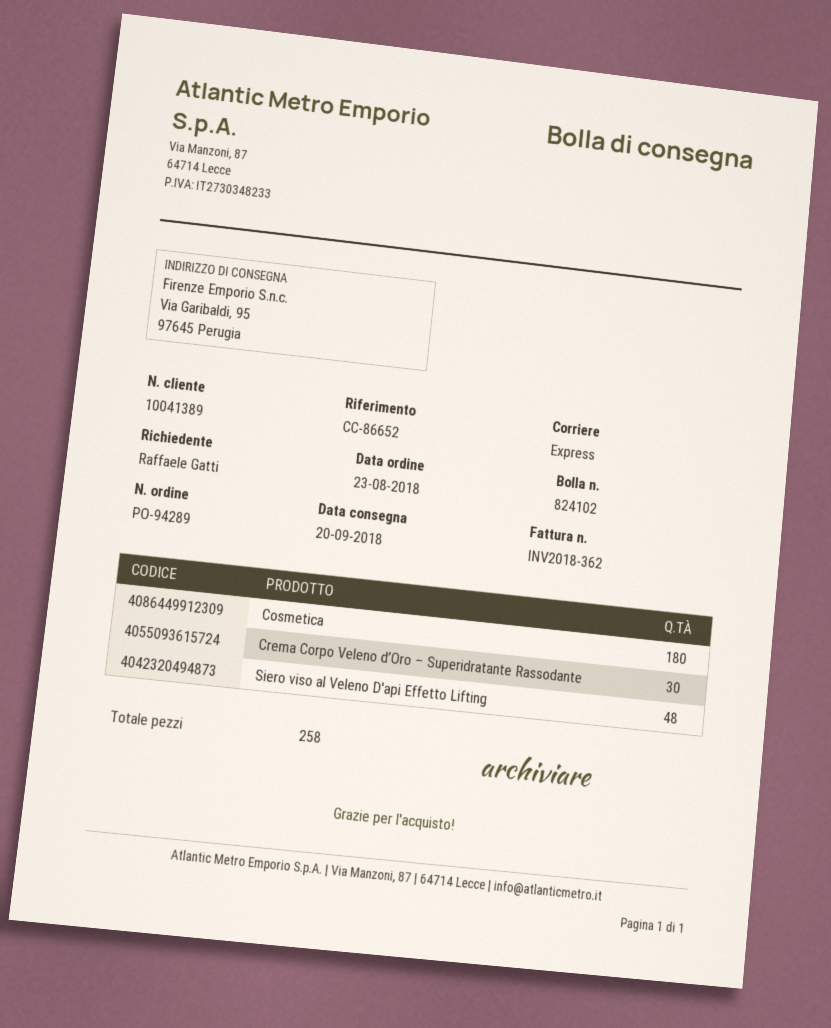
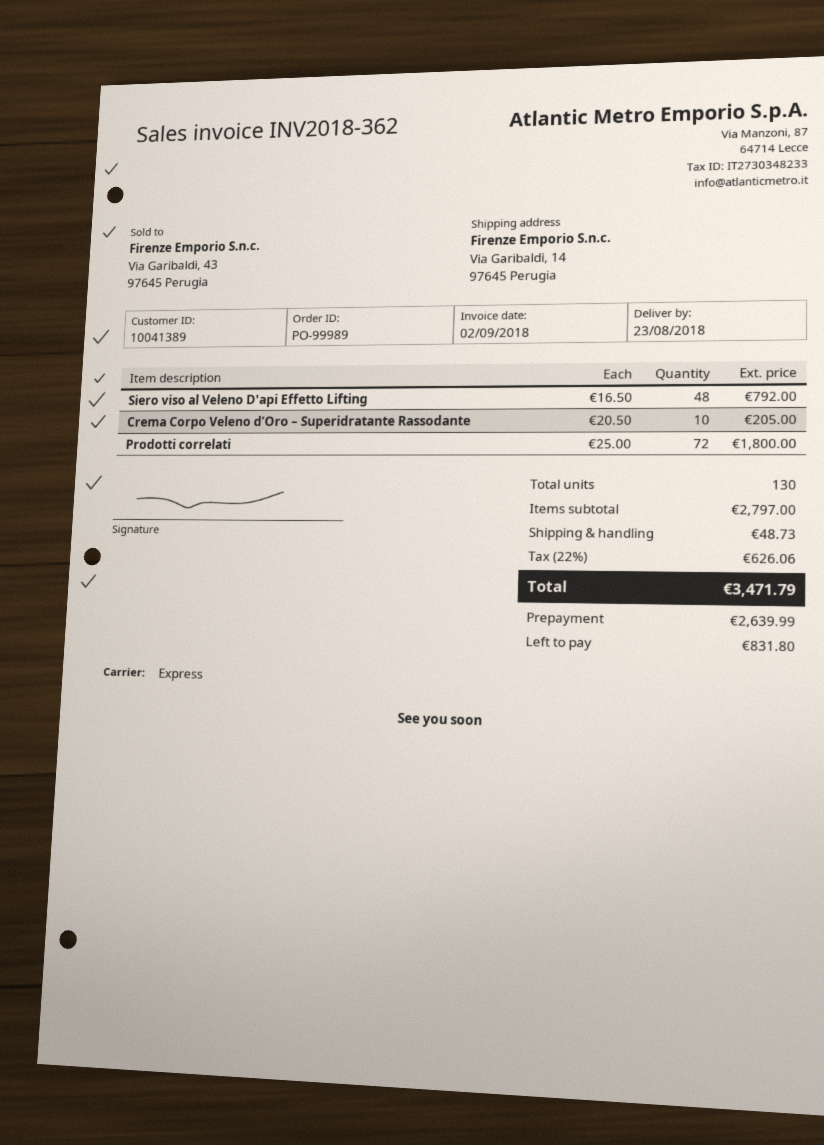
order number: PO-94289 -> PO-99989
delivery date: 2018-09-20 -> 2018-08-23
ship to: Via Garibaldi, 95, 97645 Perugia -> Via Garibaldi, 14, 97645 Perugia
Cosmetica: 180 -> none
Crema Corpo Veleno d’Oro – Superidratante Rassodante: 30 -> 10
Prodotti correlati: none -> 72
total quantity: 258 -> 130

